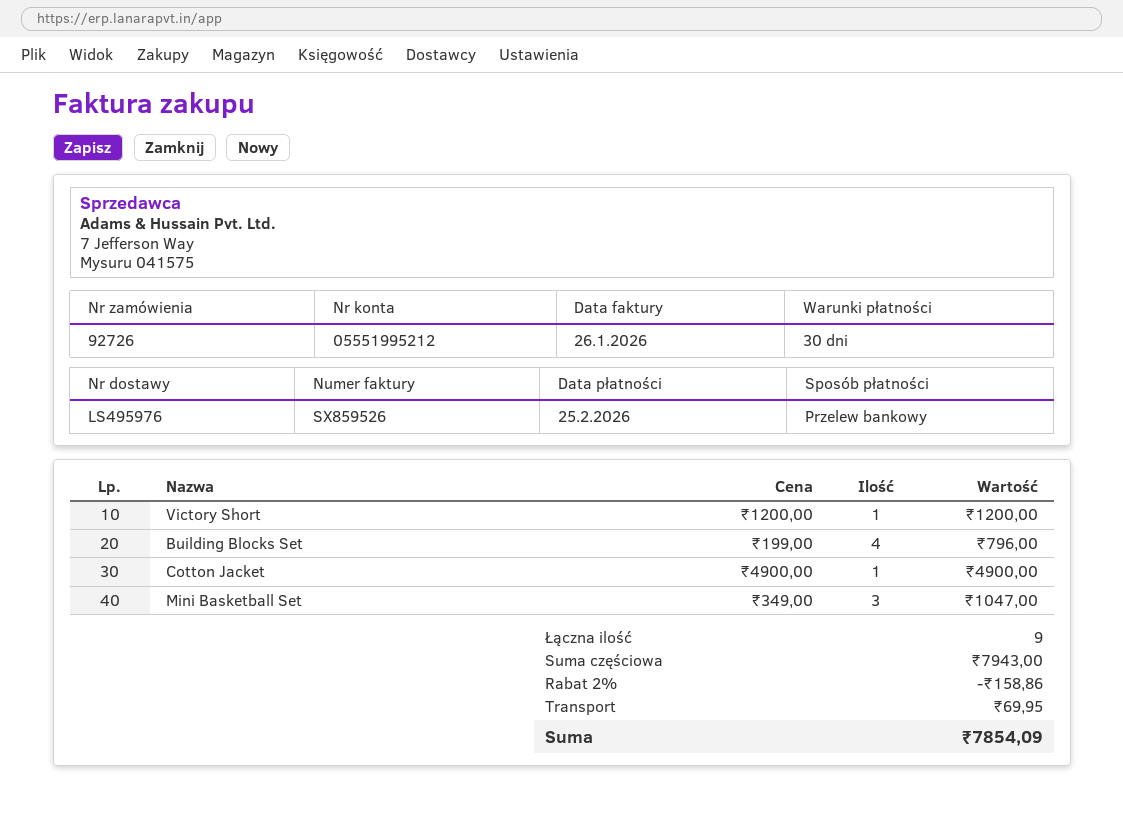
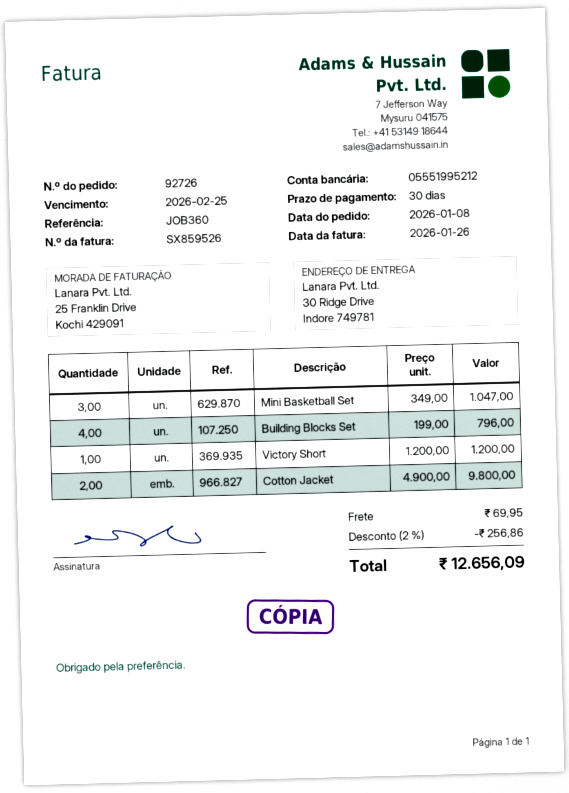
Cotton Jacket: 1 x 4900.00 = 4900.00 -> 2 x 4900.00 = 9800.00
discount: 2% = 158.86 -> 2% = 256.86
total: 7854.09 -> 12656.09

